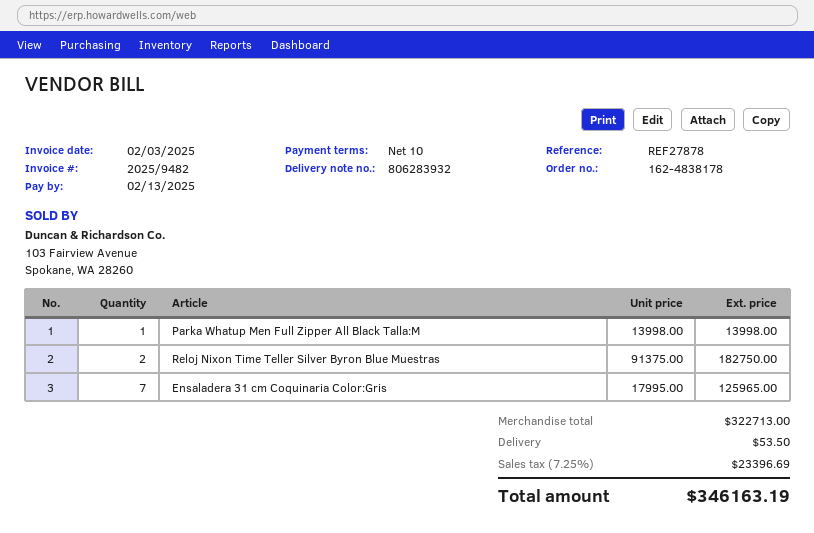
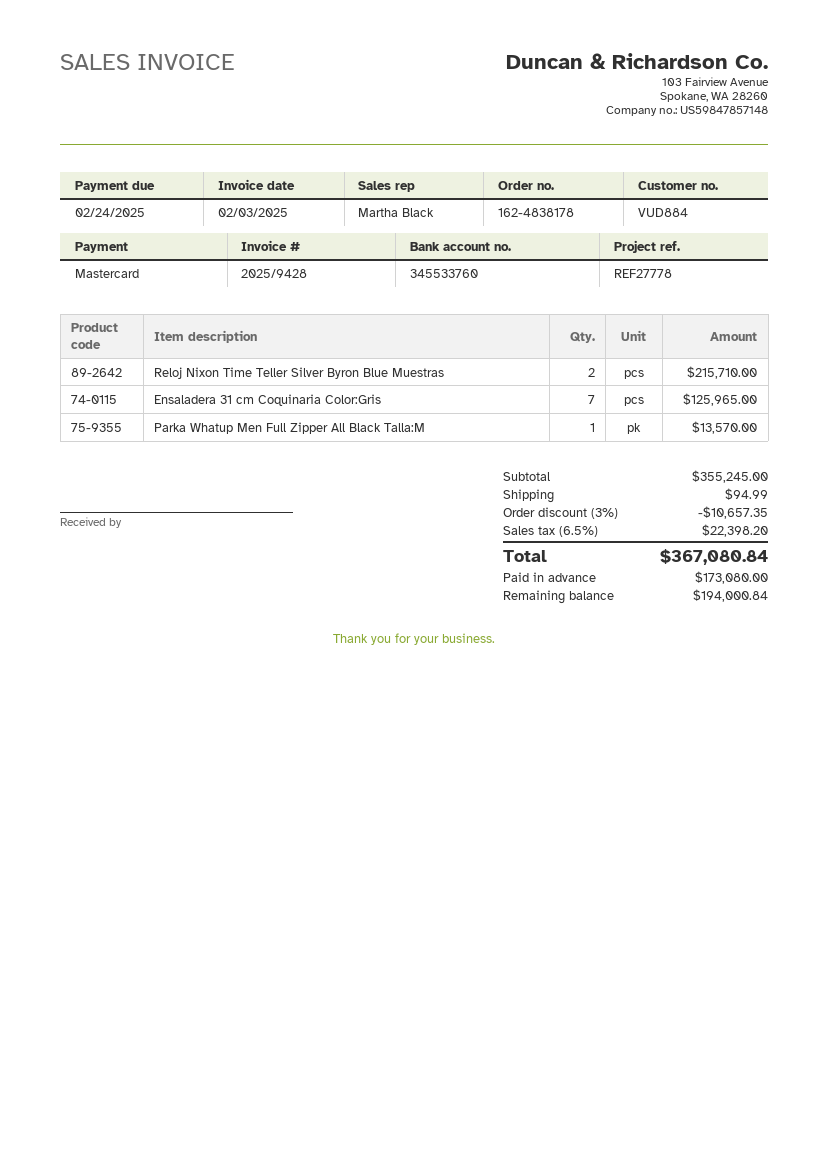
invoice number: 2025/9482 -> 2025/9428
due date: 2025-02-13 -> 2025-02-24
reference: REF27878 -> REF27778
Parka Whatup Men Full Zipper All Black Talla:M: 1 for 13998.00 -> 1 for 13570.00
Reloj Nixon Time Teller Silver Byron Blue Muestras: 2 for 182750.00 -> 2 for 215710.00
subtotal: 322713.00 -> 355245.00
discount: none -> 3% = 10657.35
shipping: 53.50 -> 94.99
tax: 7.25% = 23396.69 -> 6.5% = 22398.20
total: 346163.19 -> 367080.84

